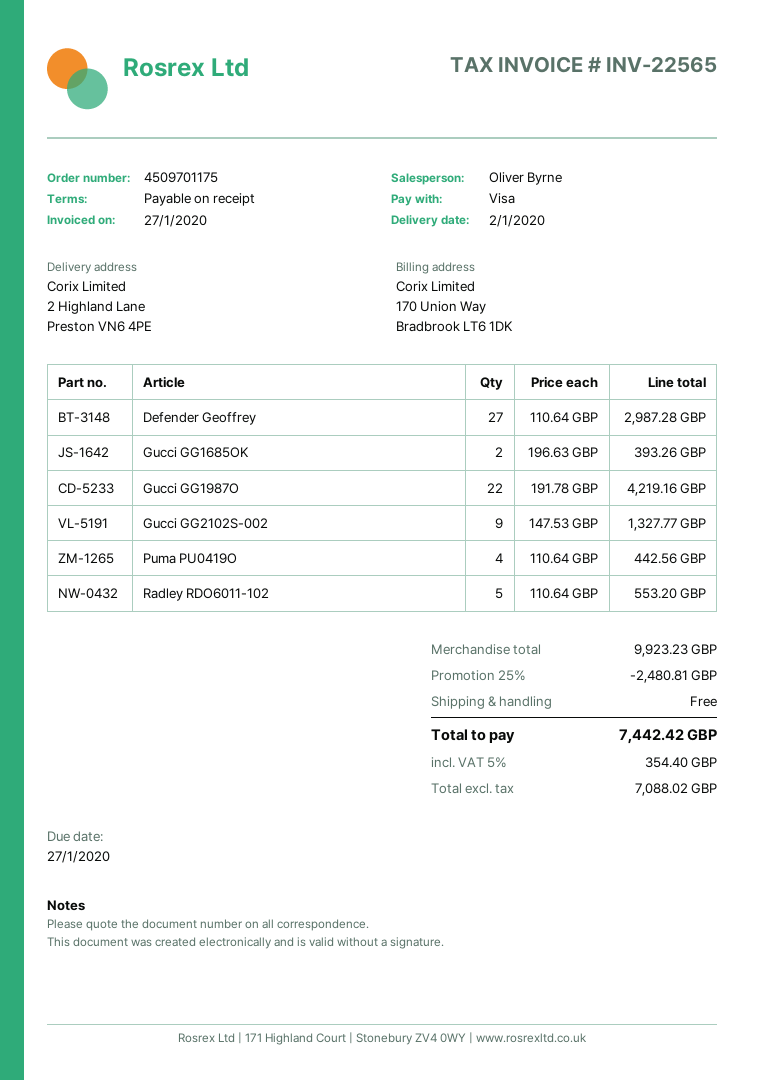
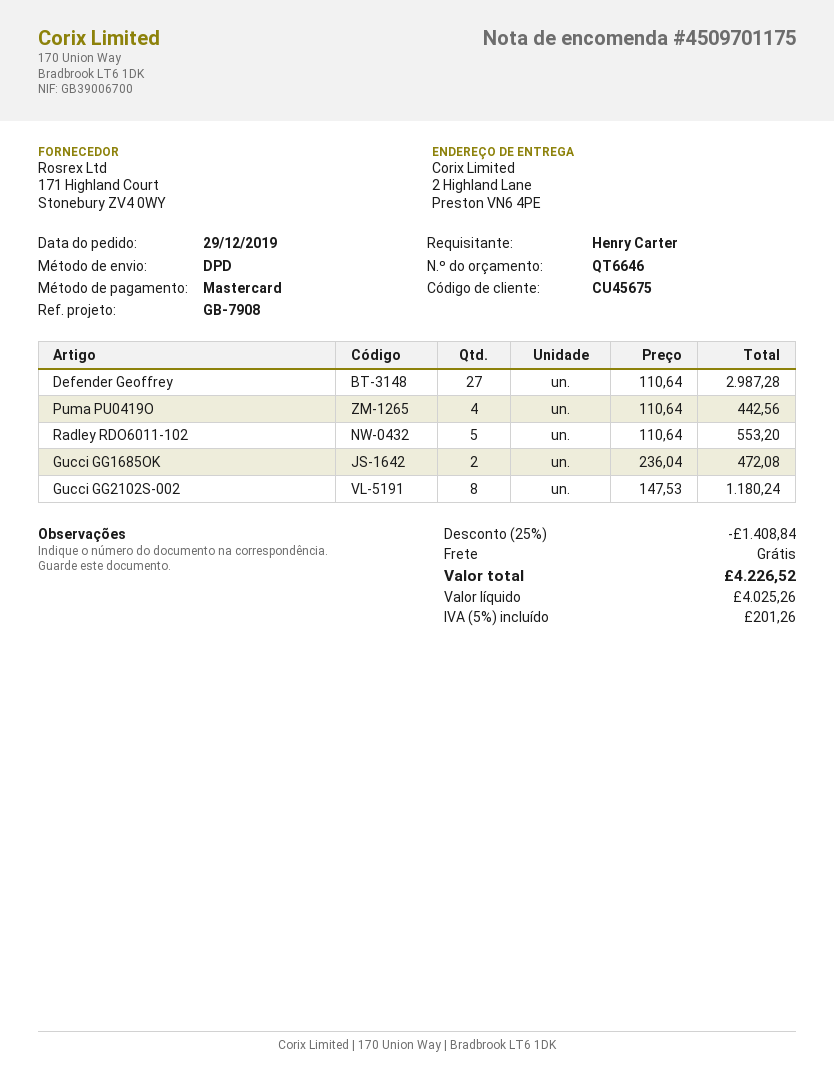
payment method: Visa -> Mastercard
Gucci GG1685OK: 2 x 196.63 = 393.26 -> 2 x 236.04 = 472.08
Gucci GG1987O: 22 x 191.78 = 4219.16 -> none
Gucci GG2102S-002: 9 x 147.53 = 1327.77 -> 8 x 147.53 = 1180.24
discount: 25% = 2480.81 -> 25% = 1408.84
net: 7088.02 -> 4025.26
tax: 5% = 354.40 -> 5% = 201.26
total: 7442.42 -> 4226.52

